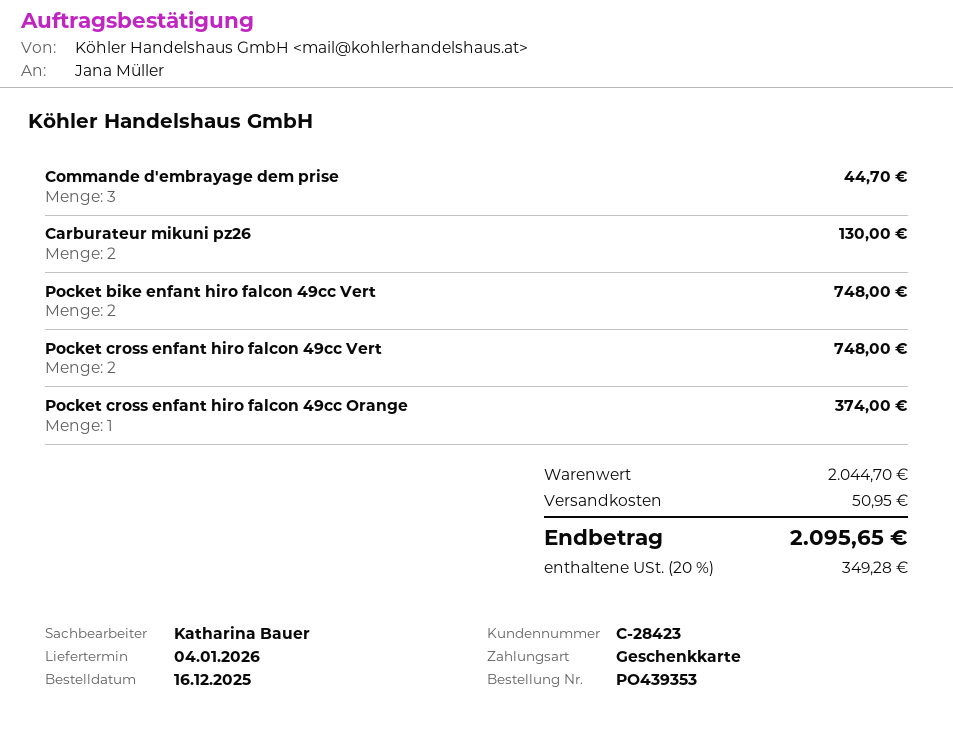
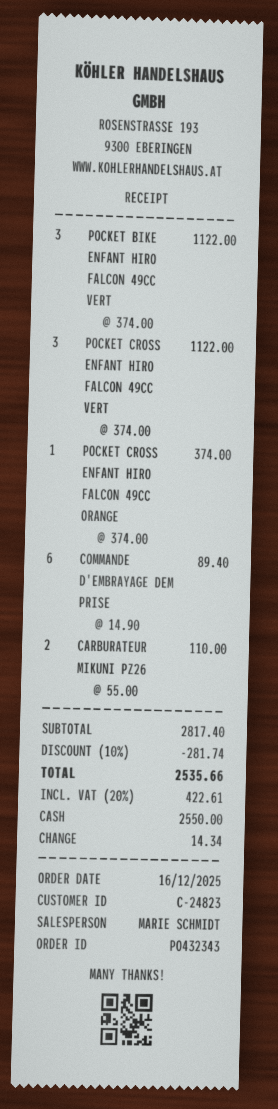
order number: PO439353 -> PO432343
customer number: C-28423 -> C-24823
sales rep: Katharina Bauer -> MARIE SCHMIDT
payment method: gift card -> cash
Commande d'embrayage dem prise: 3 for 44.70 -> 6 for 89.40
Carburateur mikuni pz26: 2 for 130.00 -> 2 for 110.00
Pocket bike enfant hiro falcon 49cc Vert: 2 for 748.00 -> 3 for 1122.00
Pocket cross enfant hiro falcon 49cc Vert: 2 for 748.00 -> 3 for 1122.00
subtotal: 2044.70 -> 2817.40
discount: none -> 10% = 281.74
shipping: 50.95 -> none
tax: 20% = 349.28 -> 20% = 422.61
total: 2095.65 -> 2535.66

